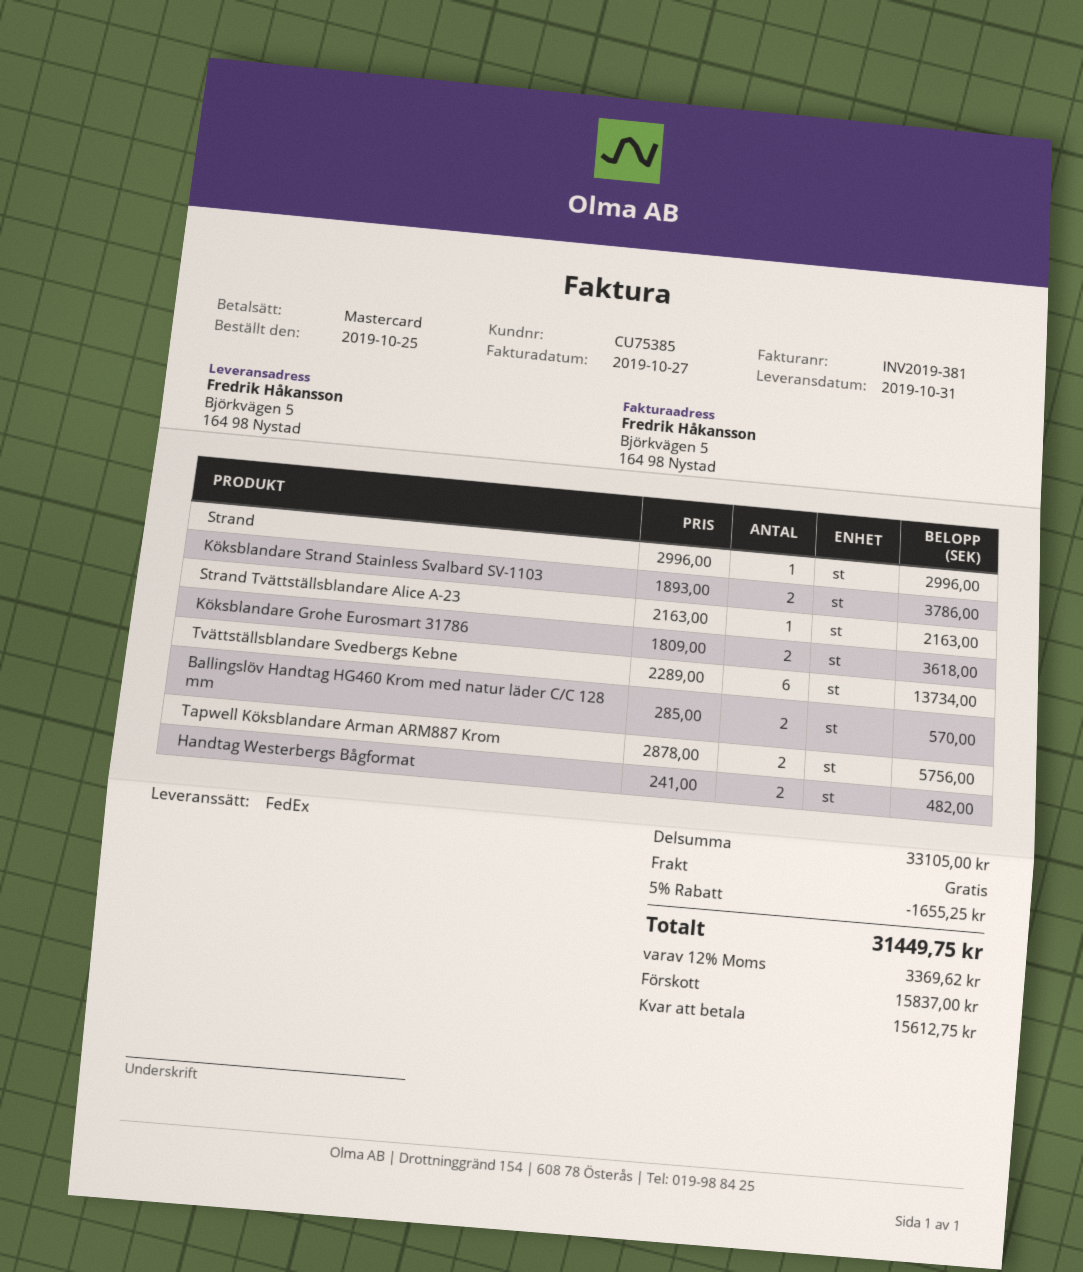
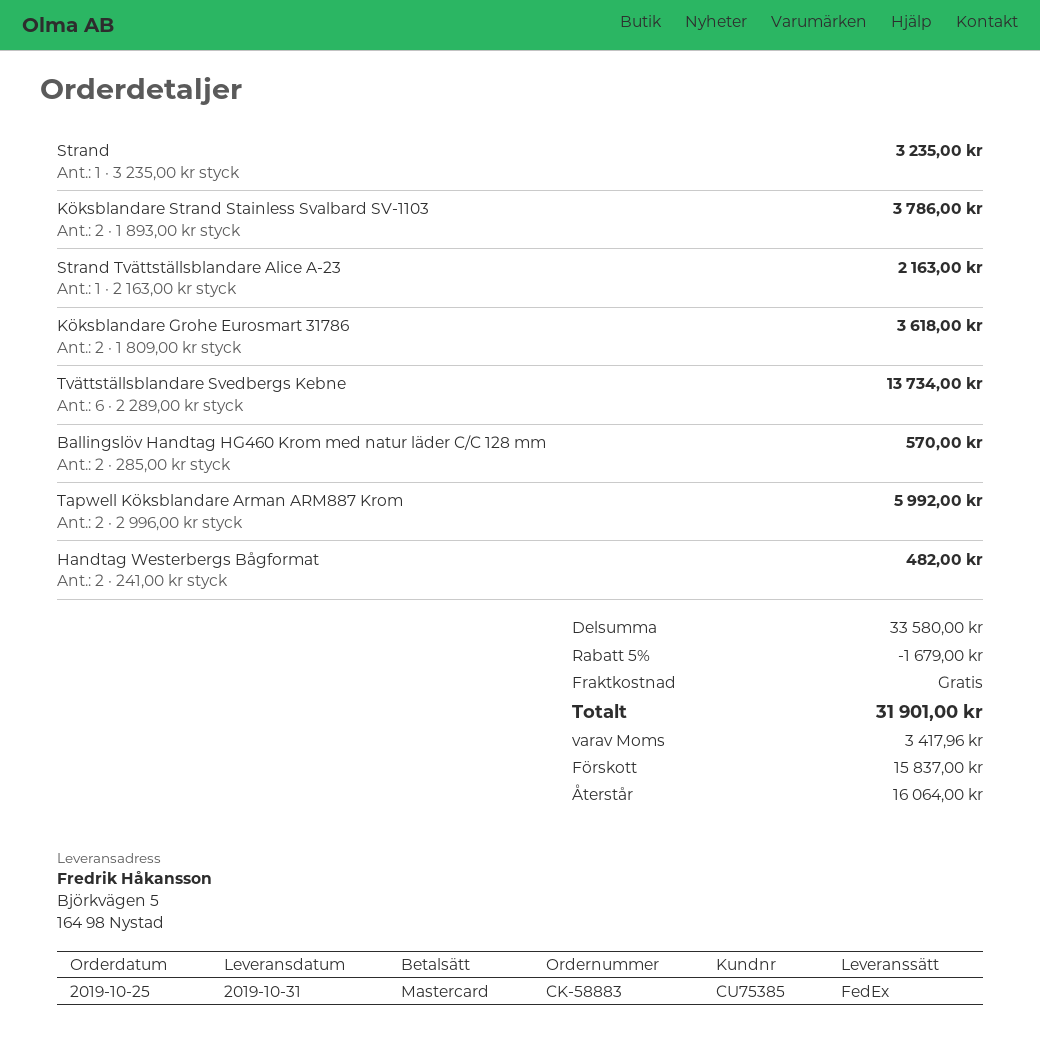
Strand: 1 x 2996.00 = 2996.00 -> 1 x 3235.00 = 3235.00
Tapwell Köksblandare Arman ARM887 Krom: 2 x 2878.00 = 5756.00 -> 2 x 2996.00 = 5992.00
subtotal: 33105.00 -> 33580.00
discount: 5% = 1655.25 -> 5% = 1679.00
tax: 3369.62 -> 3417.96
total: 31449.75 -> 31901.00
balance: 15612.75 -> 16064.00

